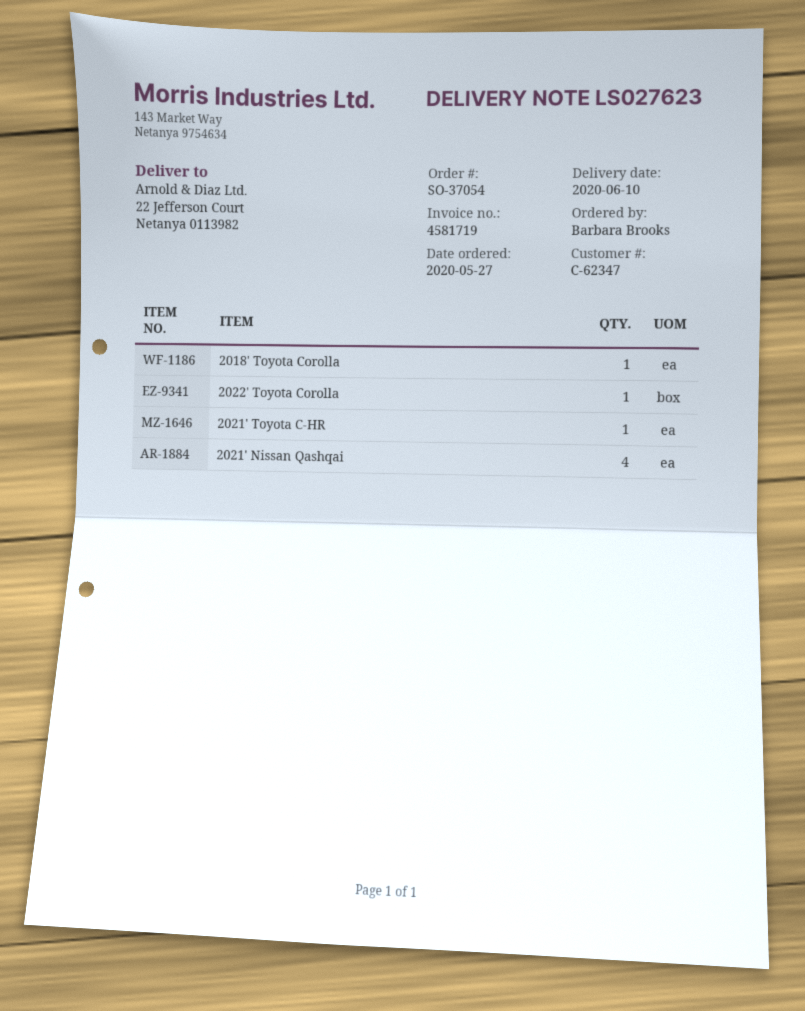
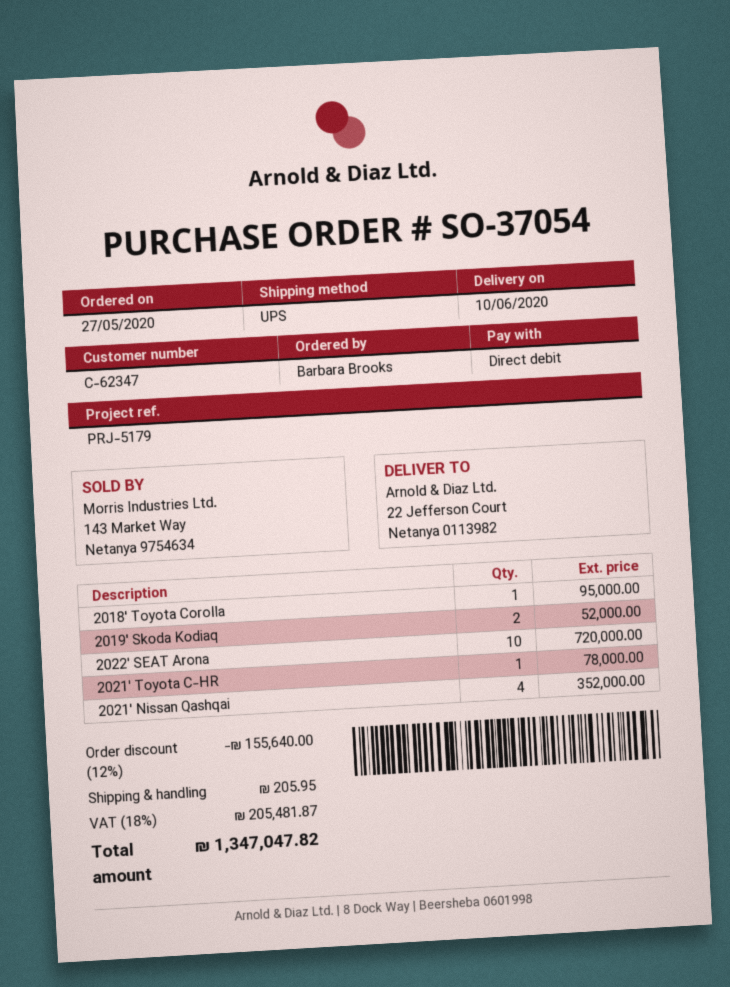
2022' Toyota Corolla: 1 -> none
2019' Skoda Kodiaq: none -> 2
2022' SEAT Arona: none -> 10

